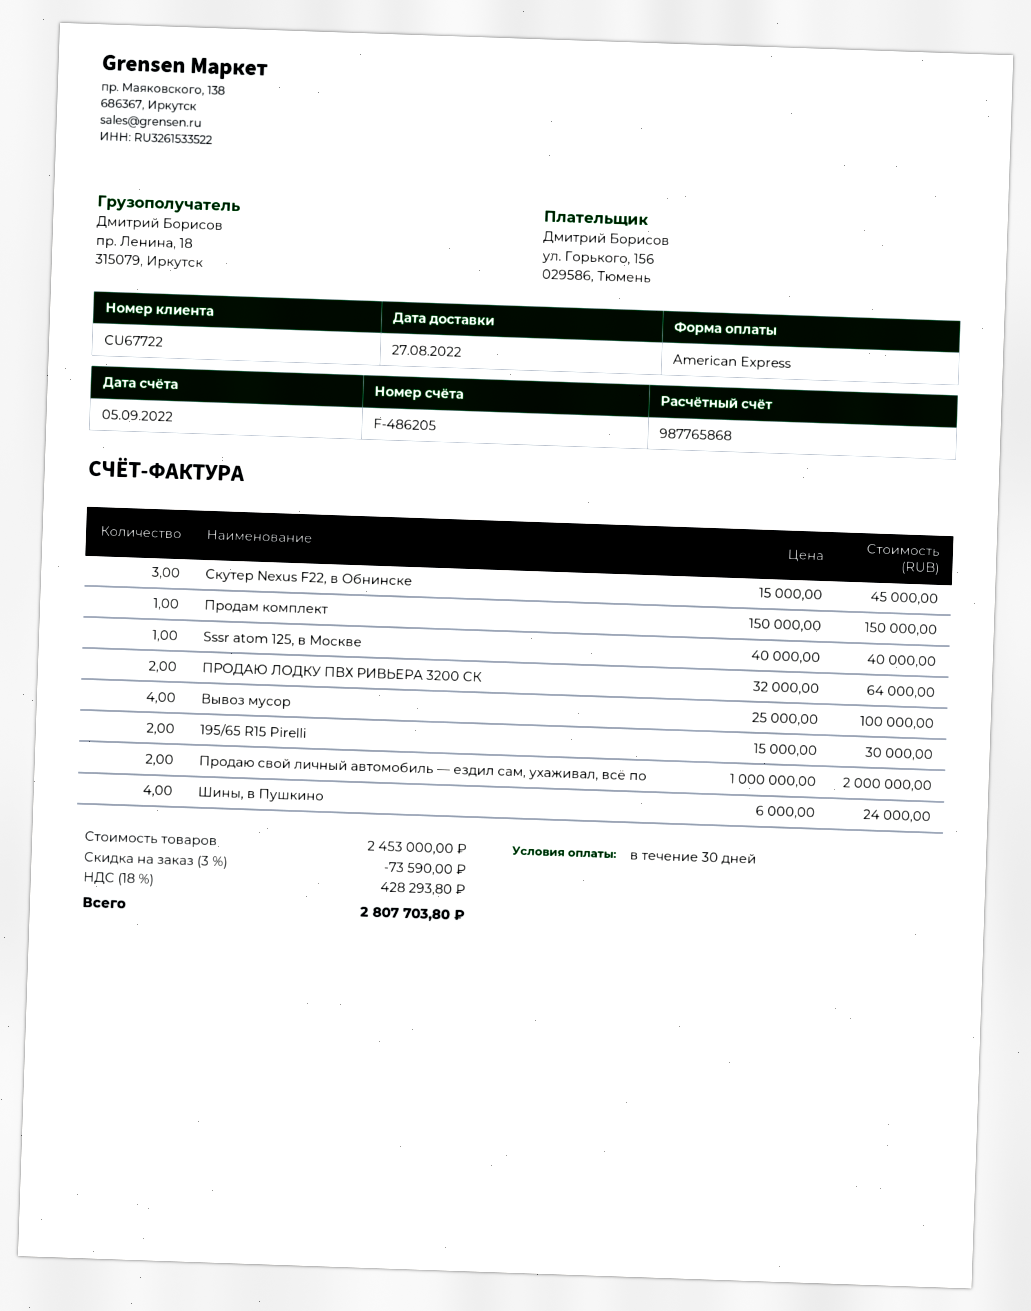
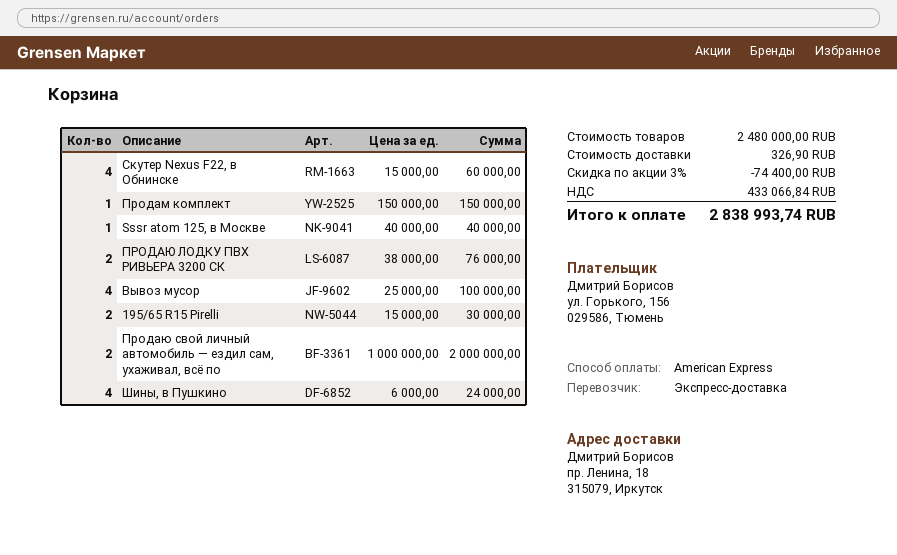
Скутер Nexus F22, в Обнинске: 3 x 15000.00 = 45000.00 -> 4 x 15000.00 = 60000.00
ПРОДАЮ ЛОДКУ ПВХ РИВЬЕРА 3200 СК: 2 x 32000.00 = 64000.00 -> 2 x 38000.00 = 76000.00
subtotal: 2453000.00 -> 2480000.00
discount: 3% = 73590.00 -> 3% = 74400.00
shipping: none -> 326.90
tax: 428293.80 -> 433066.84
total: 2807703.80 -> 2838993.74

